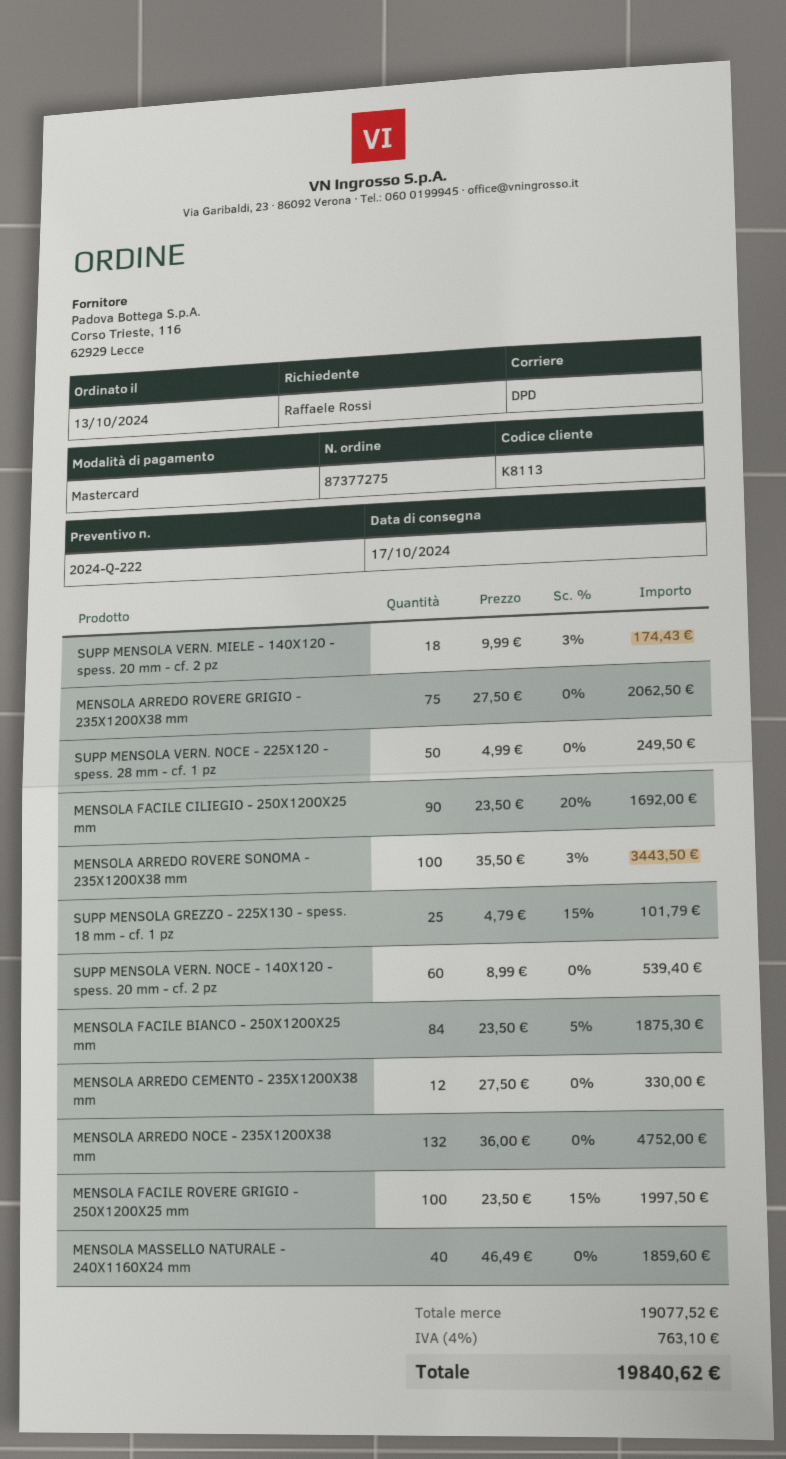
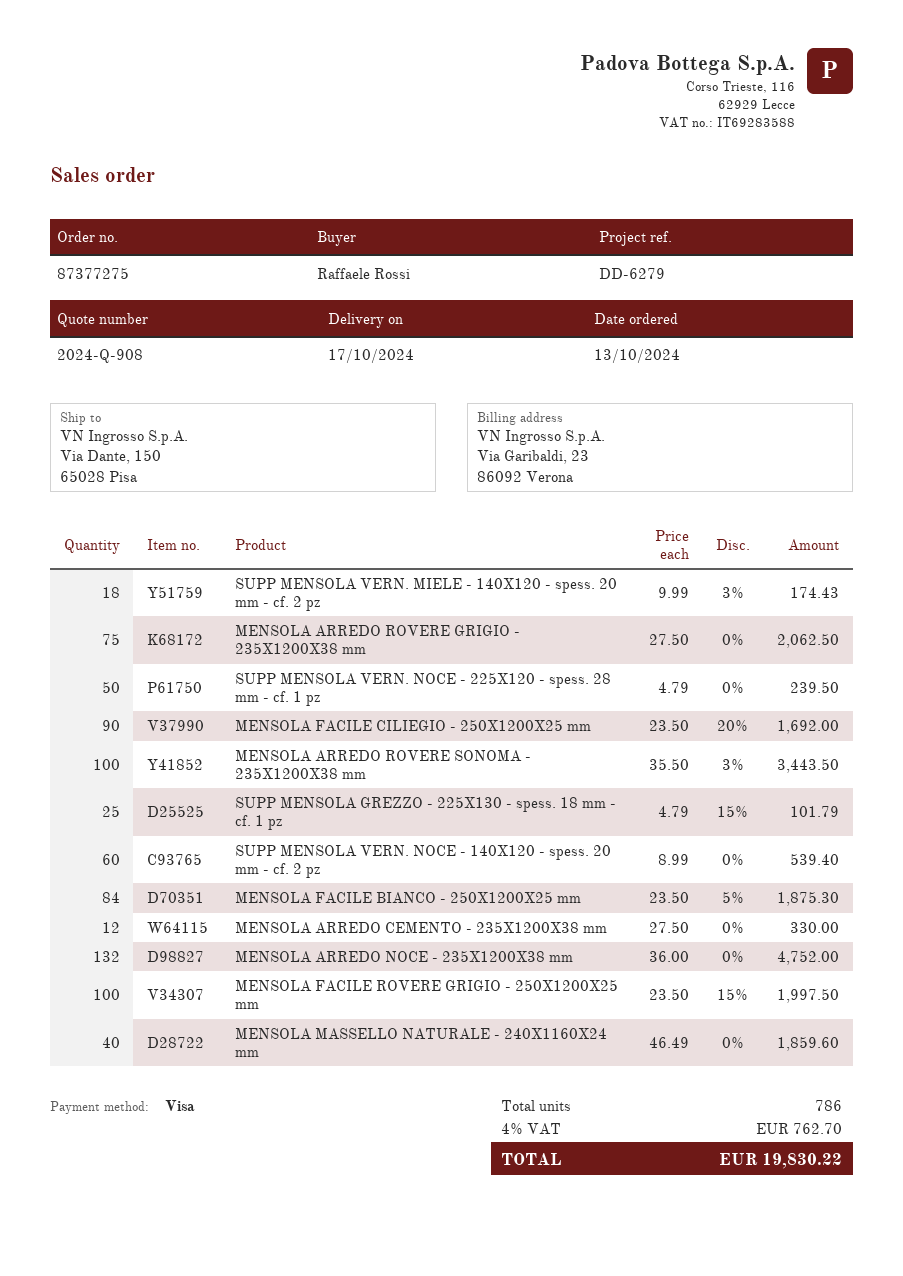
quote number: 2024-Q-222 -> 2024-Q-908
payment method: Mastercard -> Visa
SUPP MENSOLA VERN. NOCE - 225X120 - spess. 28 mm - cf. 1 pz: 50 x 4.99 = 249.50 -> 50 x 4.79 = 239.50
tax: 4% = 763.10 -> 4% = 762.70
total: 19840.62 -> 19830.22

